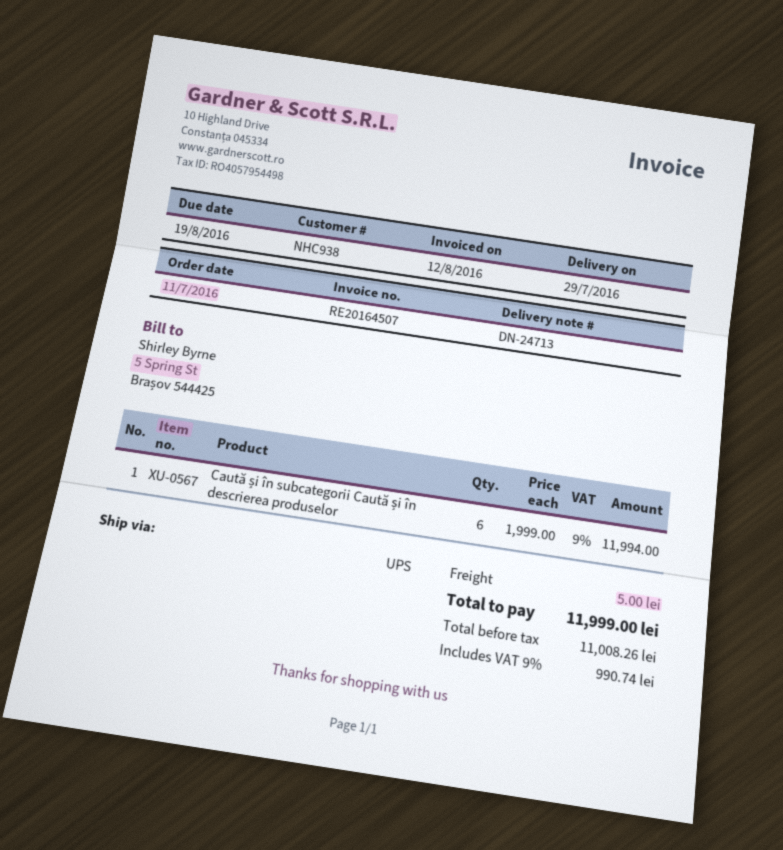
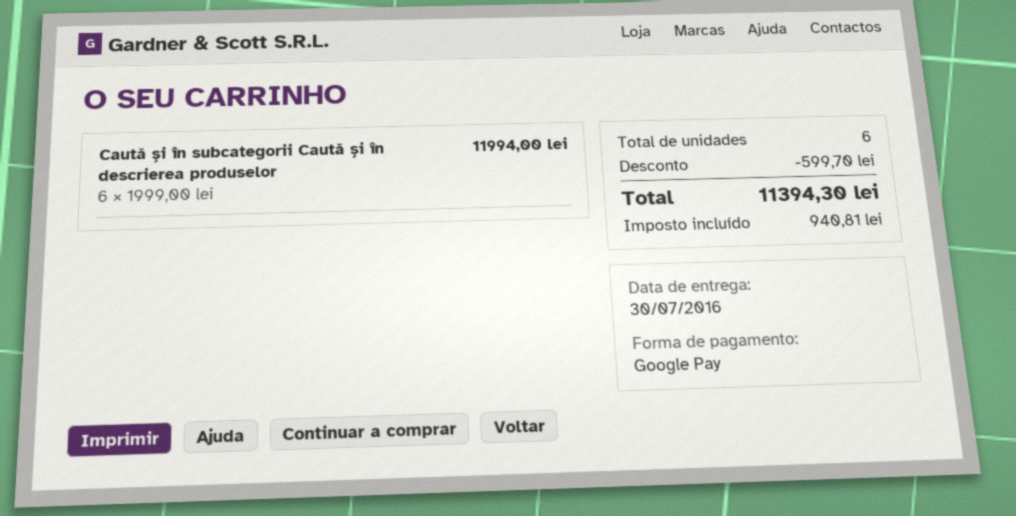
delivery date: 2016-07-29 -> 2016-07-30
discount: none -> 599.70
shipping: 5.00 -> none
tax: 990.74 -> 940.81
total: 11999.00 -> 11394.30

